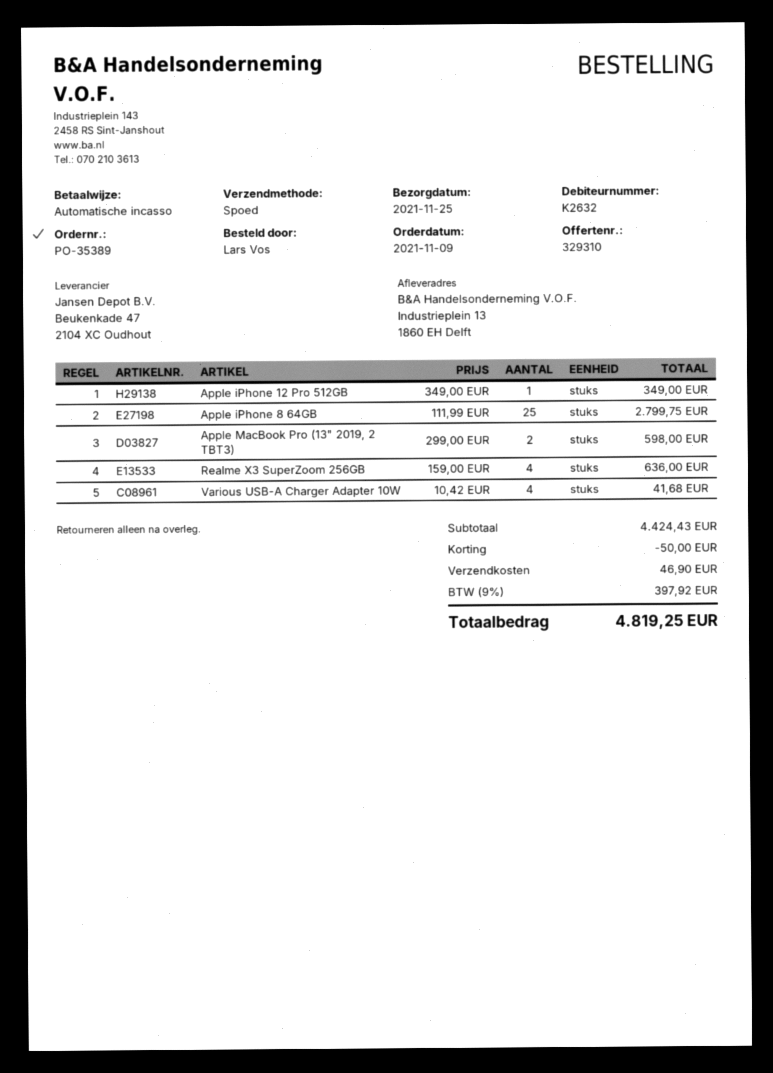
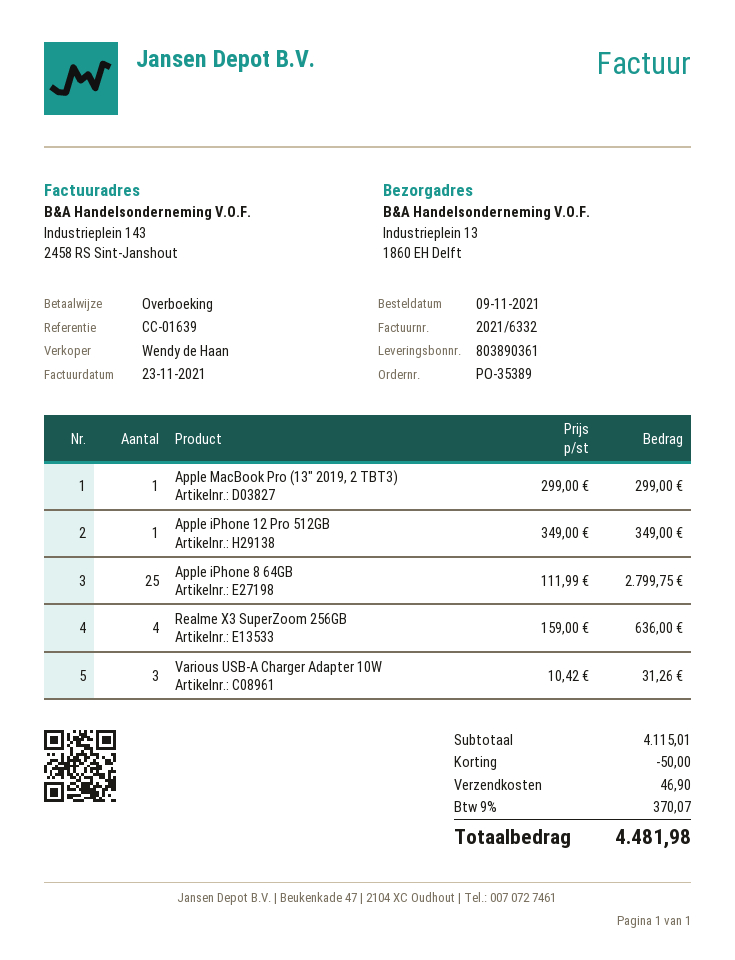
payment method: direct debit -> bank transfer
Apple MacBook Pro (13" 2019, 2 TBT3): 2 x 299.00 = 598.00 -> 1 x 299.00 = 299.00
Various USB-A Charger Adapter 10W: 4 x 10.42 = 41.68 -> 3 x 10.42 = 31.26
subtotal: 4424.43 -> 4115.01
tax: 9% = 397.92 -> 9% = 370.07
total: 4819.25 -> 4481.98

